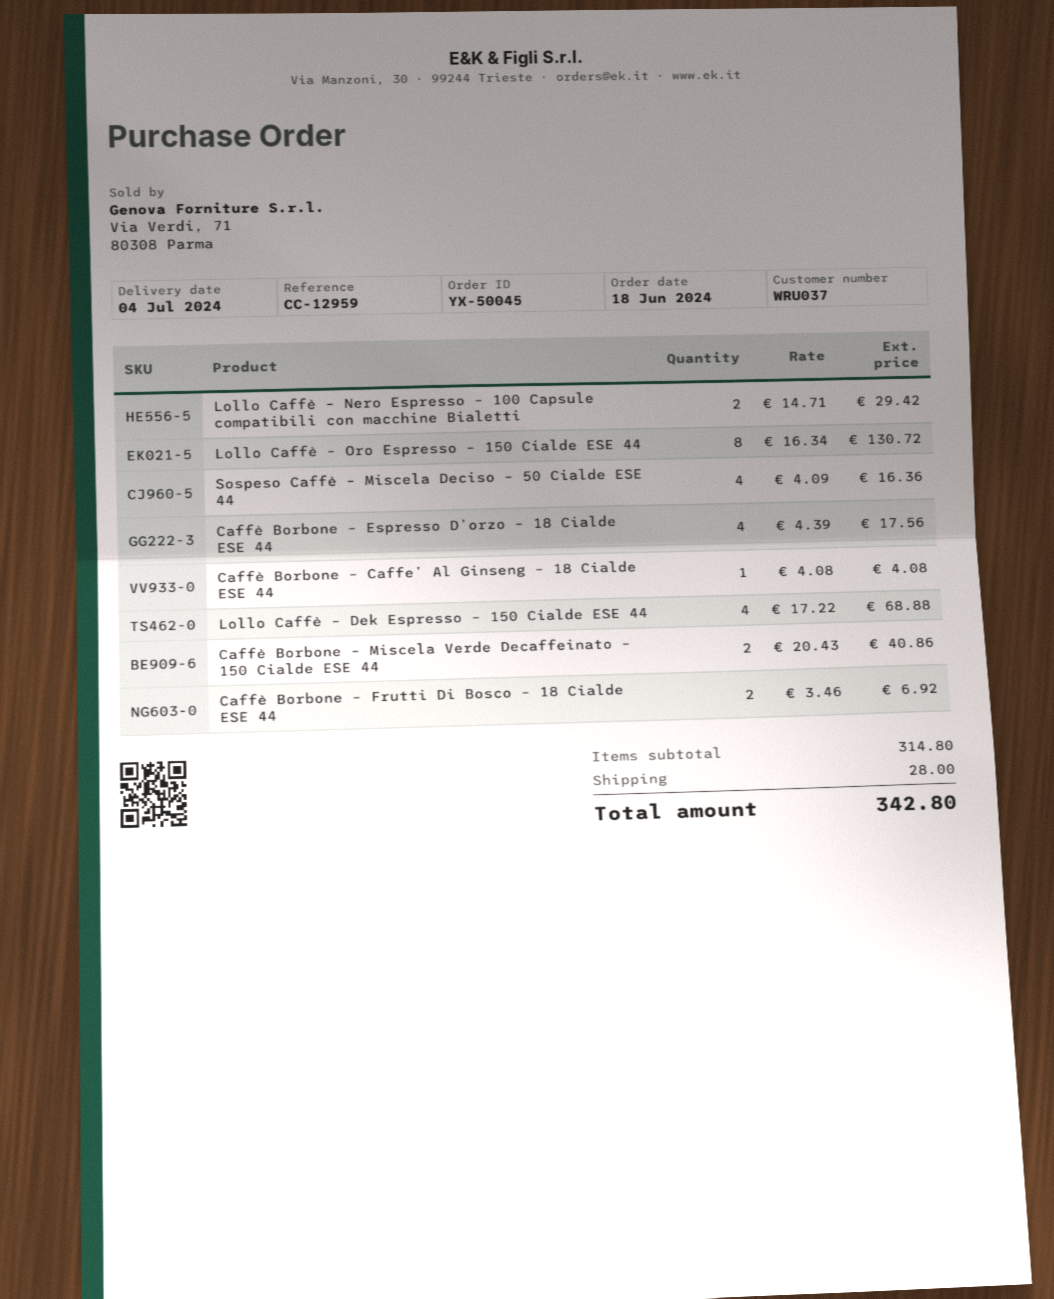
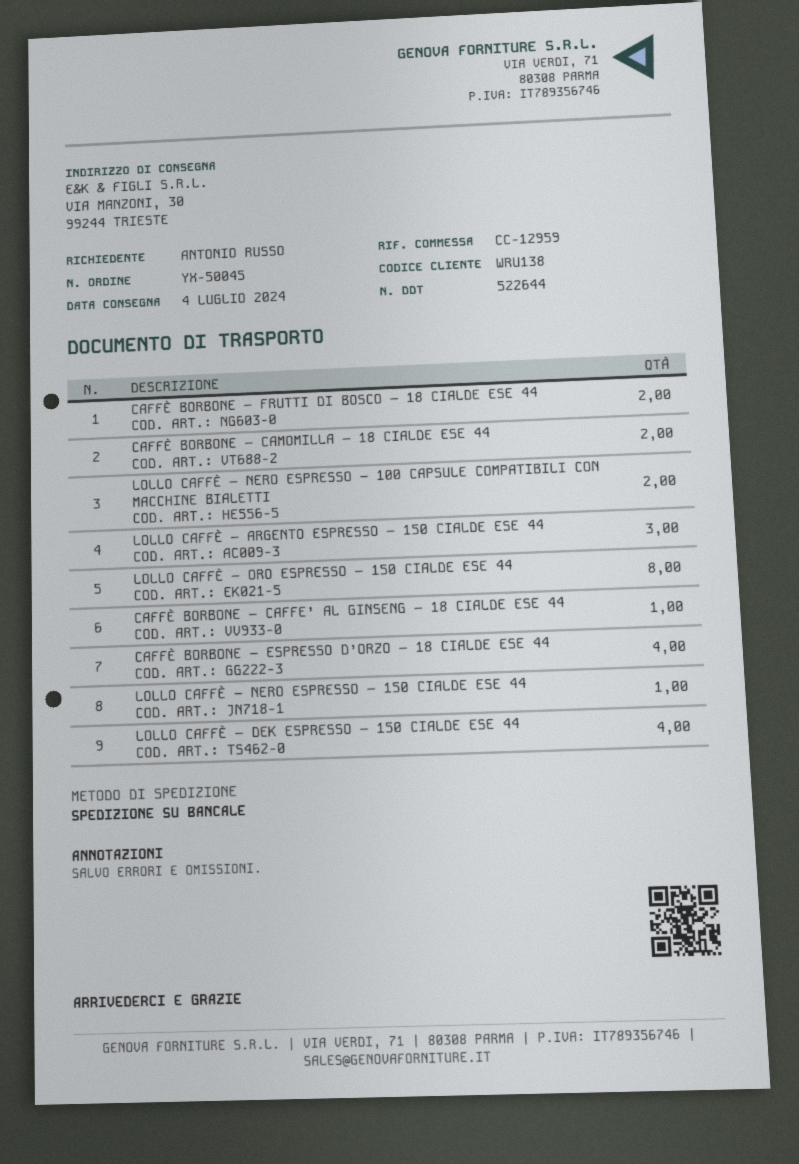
customer number: WRU037 -> WRU138
Sospeso Caffè – Miscela Deciso – 50 Cialde ESE 44: 4 -> none
Caffè Borbone – Miscela Verde Decaffeinato – 150 Cialde ESE 44: 2 -> none
CAFFÈ BORBONE – CAMOMILLA – 18 CIALDE ESE 44: none -> 2
LOLLO CAFFÈ – ARGENTO ESPRESSO – 150 CIALDE ESE 44: none -> 3
LOLLO CAFFÈ – NERO ESPRESSO – 150 CIALDE ESE 44: none -> 1

